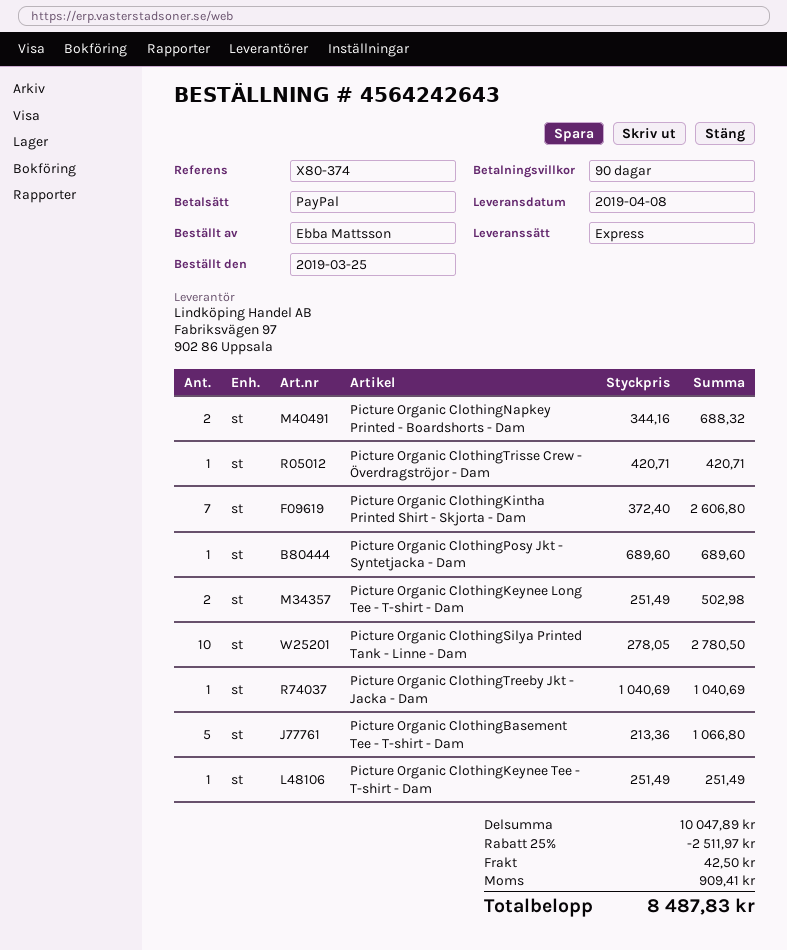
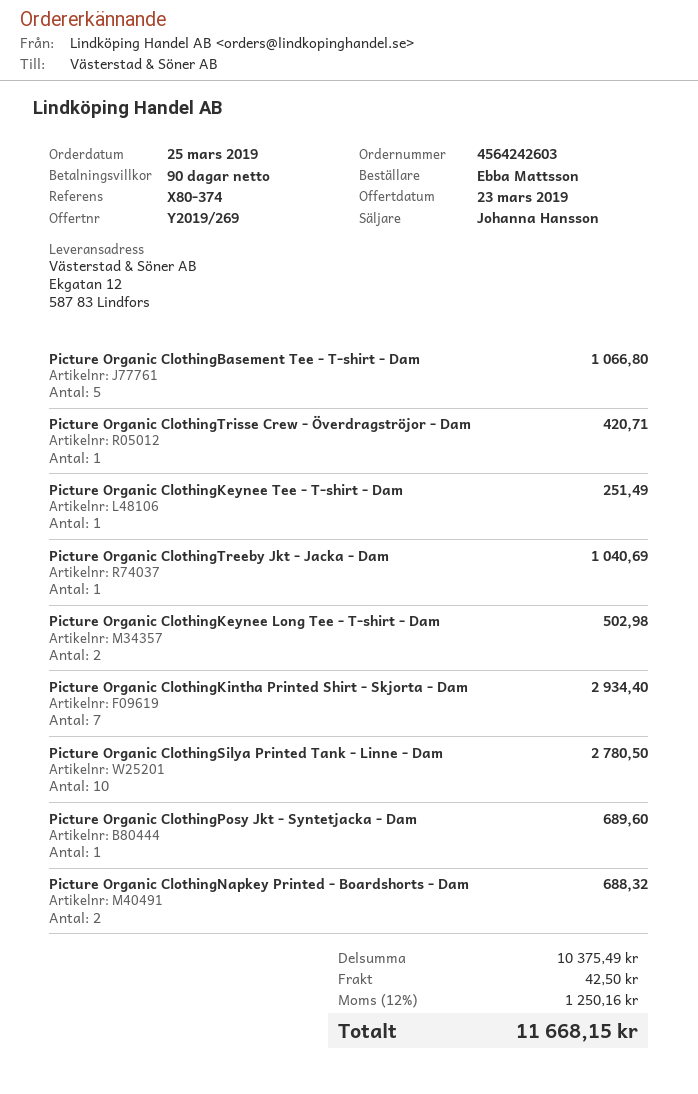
order number: 4564242643 -> 4564242603
Picture Organic ClothingKintha Printed Shirt - Skjorta - Dam: 7 for 2606.80 -> 7 for 2934.40
subtotal: 10047.89 -> 10375.49
discount: 25% = 2511.97 -> none
tax: 909.41 -> 1250.16
total: 8487.83 -> 11668.15

